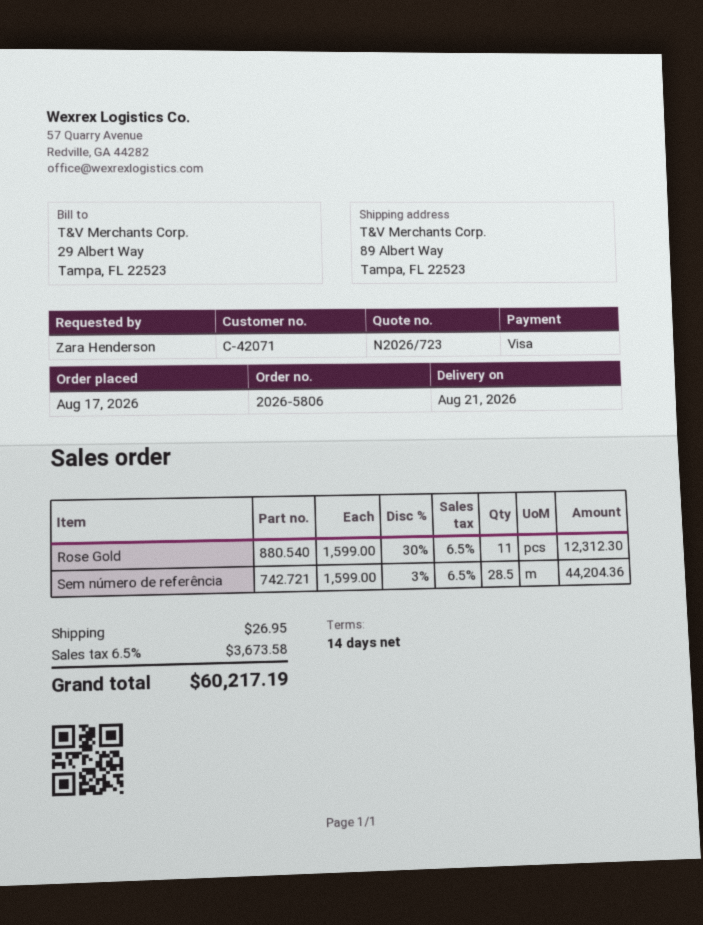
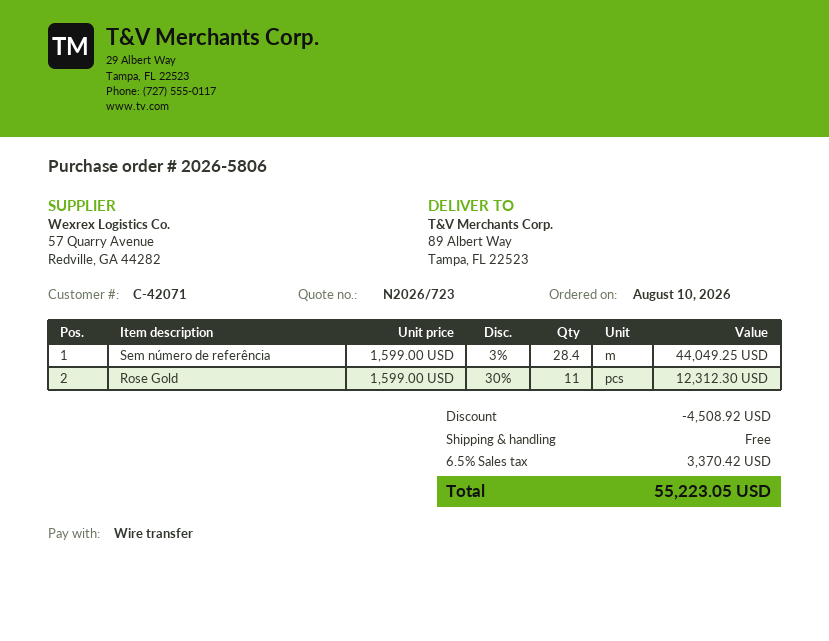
order date: 2026-08-17 -> 2026-08-10
payment method: Visa -> bank transfer
Sem número de referência: 28.5 x 1599.00 - 3% = 44204.36 -> 28.4 x 1599.00 - 3% = 44049.25
discount: none -> 4508.92
shipping: 26.95 -> 0.00
tax: 6.5% = 3673.58 -> 6.5% = 3370.42
total: 60217.19 -> 55223.05

